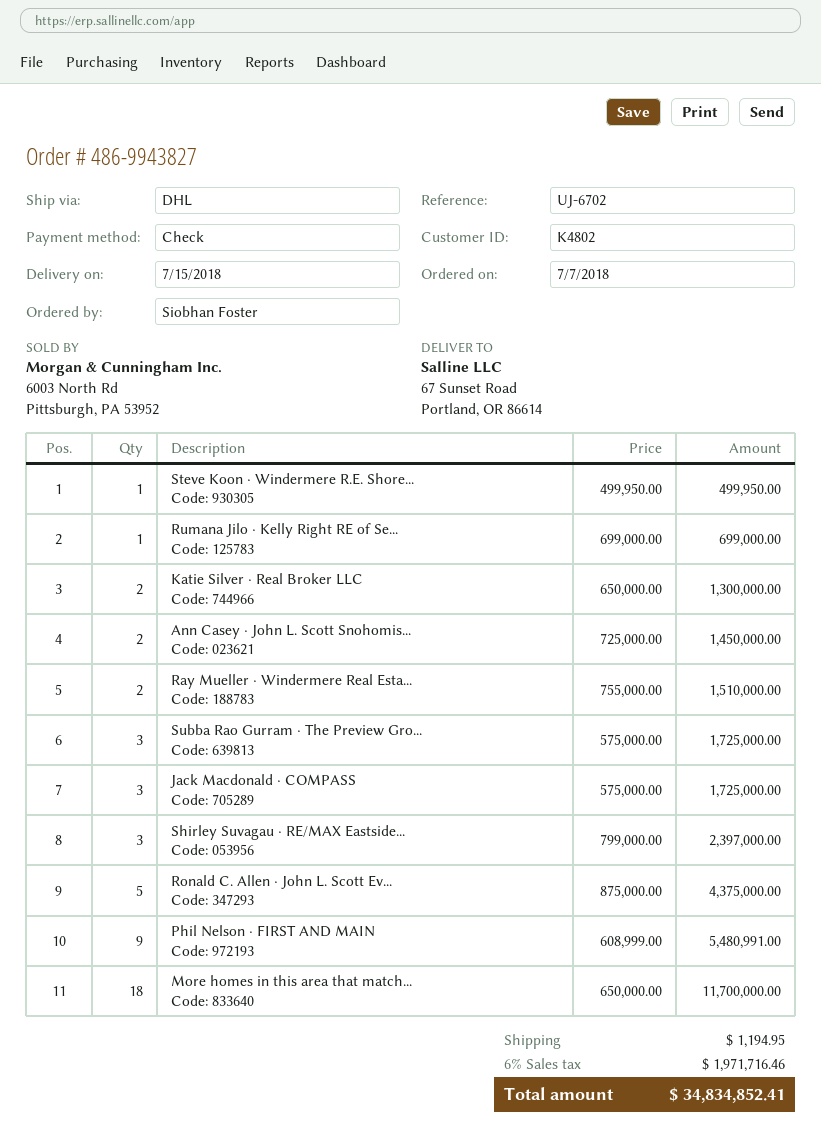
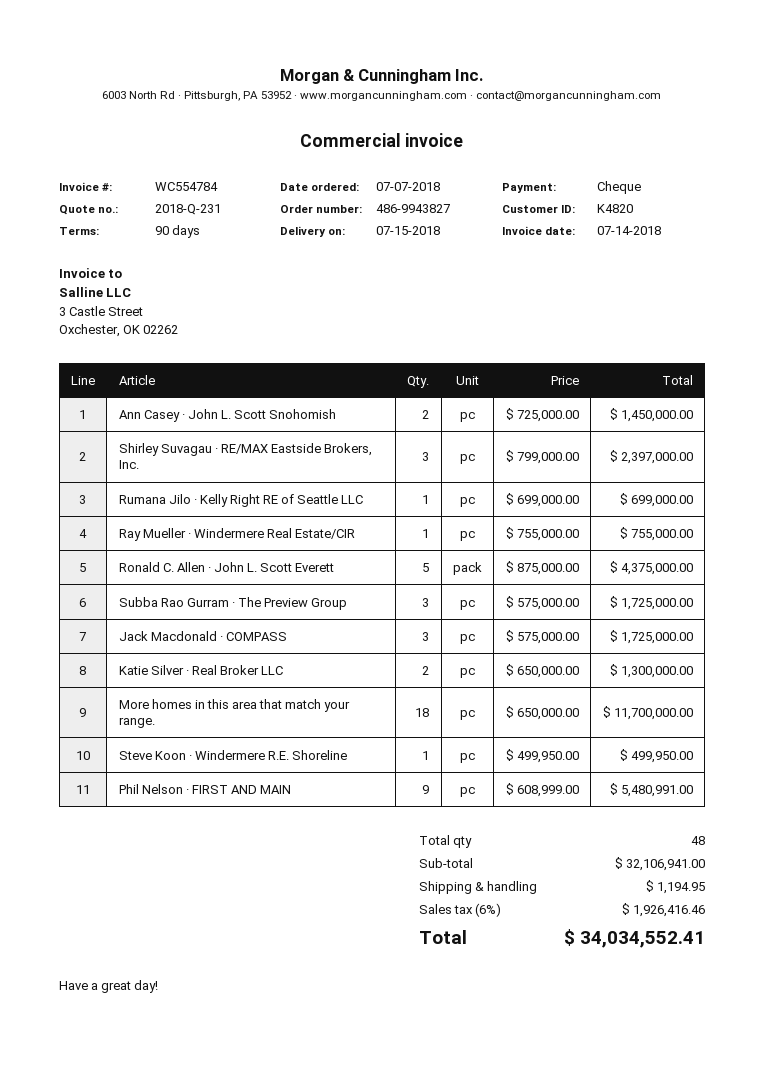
customer number: K4802 -> K4820
Ray Mueller · Windermere Real Esta...: 2 x 755000.00 = 1510000.00 -> 1 x 755000.00 = 755000.00
tax: 6% = 1971716.46 -> 6% = 1926416.46
total: 34834852.41 -> 34034552.41

